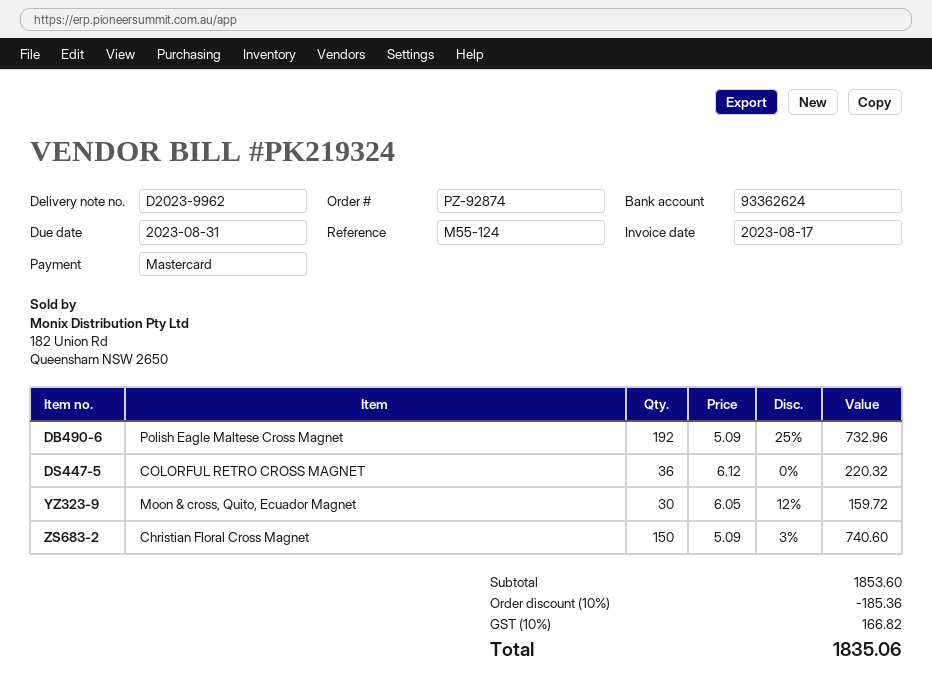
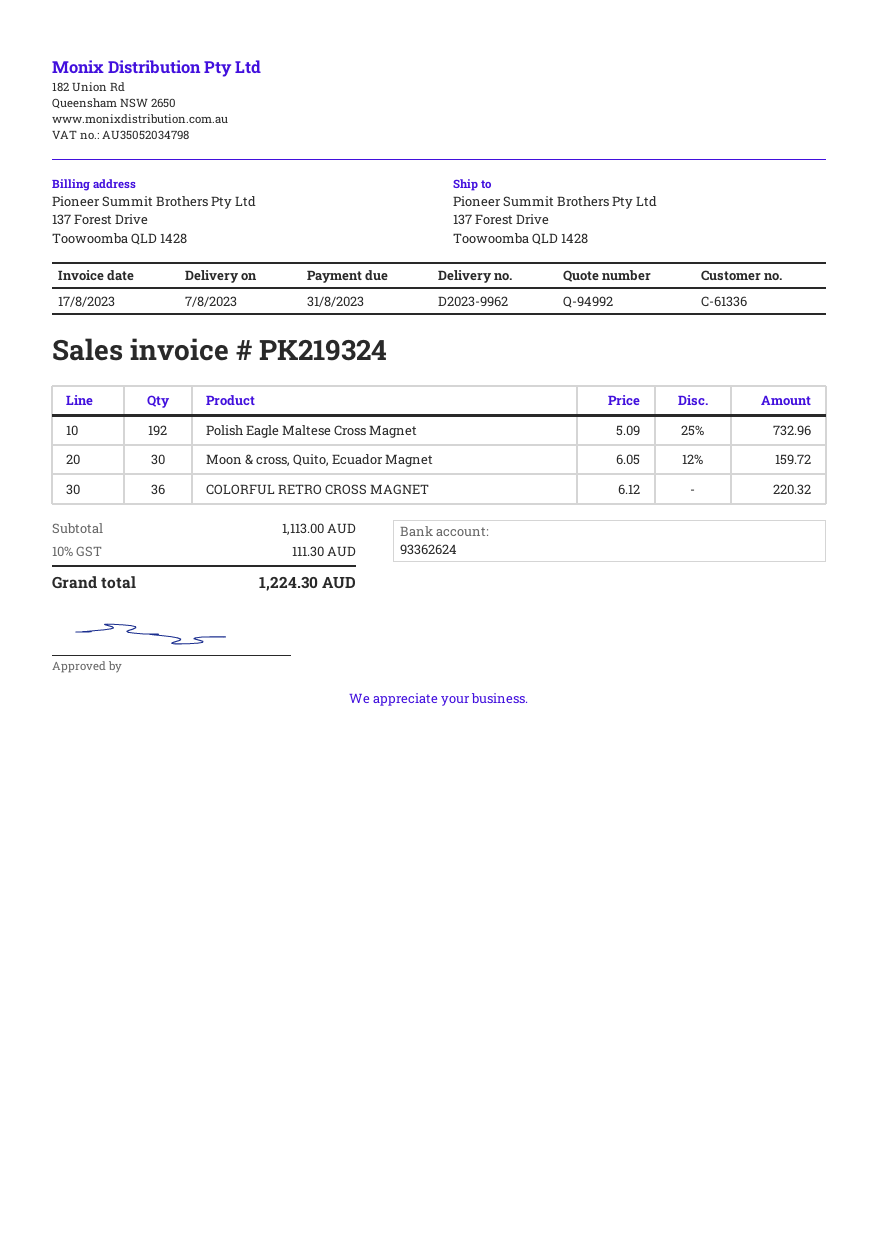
Christian Floral Cross Magnet: 150 x 5.09 - 3% = 740.60 -> none
subtotal: 1853.60 -> 1113.00
discount: 10% = 185.36 -> none
tax: 10% = 166.82 -> 10% = 111.30
total: 1835.06 -> 1224.30

